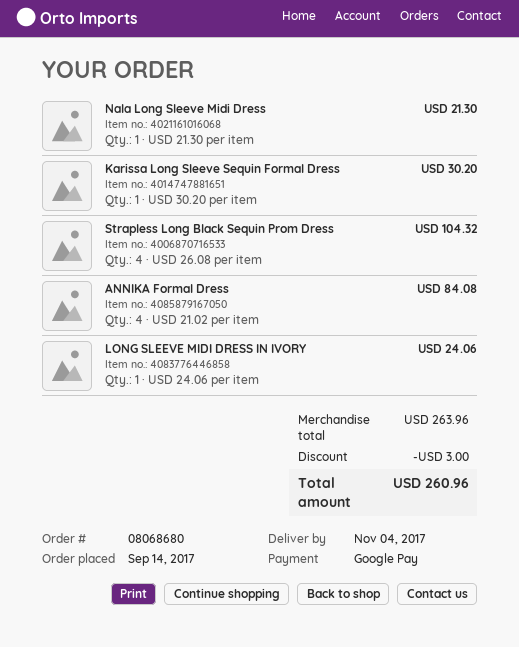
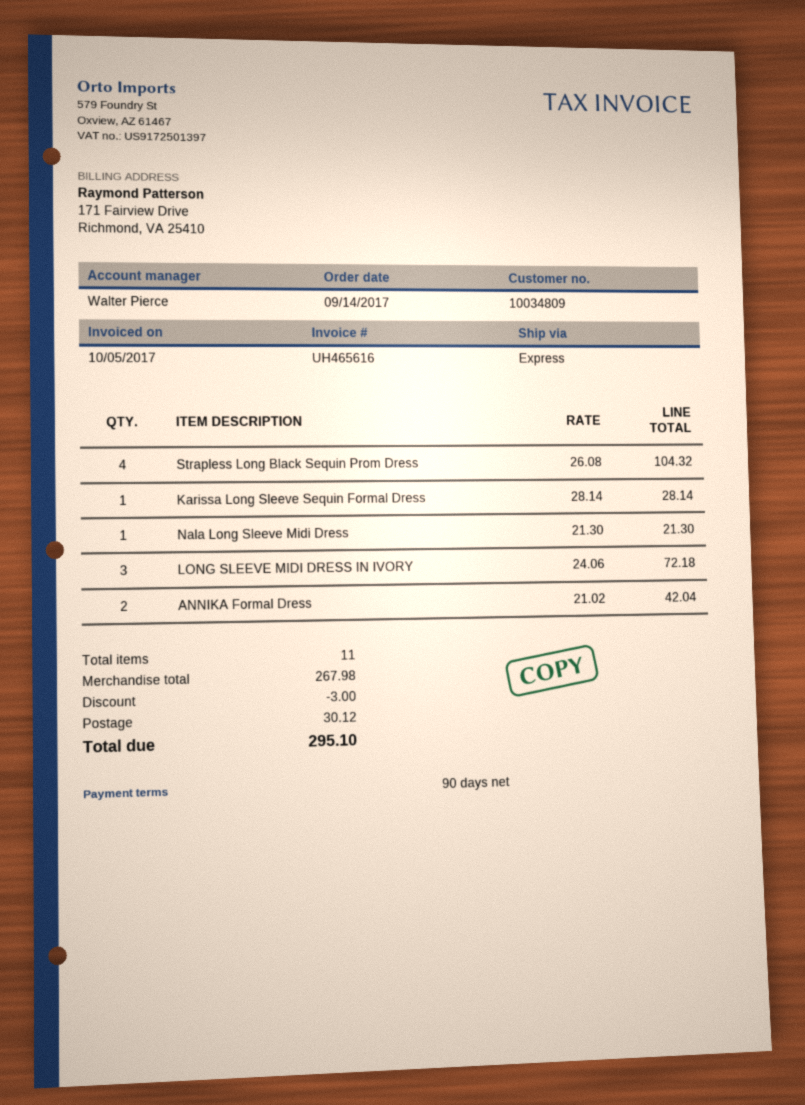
Karissa Long Sleeve Sequin Formal Dress: 1 x 30.20 = 30.20 -> 1 x 28.14 = 28.14
ANNIKA Formal Dress: 4 x 21.02 = 84.08 -> 2 x 21.02 = 42.04
LONG SLEEVE MIDI DRESS IN IVORY: 1 x 24.06 = 24.06 -> 3 x 24.06 = 72.18
subtotal: 263.96 -> 267.98
shipping: none -> 30.12
total: 260.96 -> 295.10

